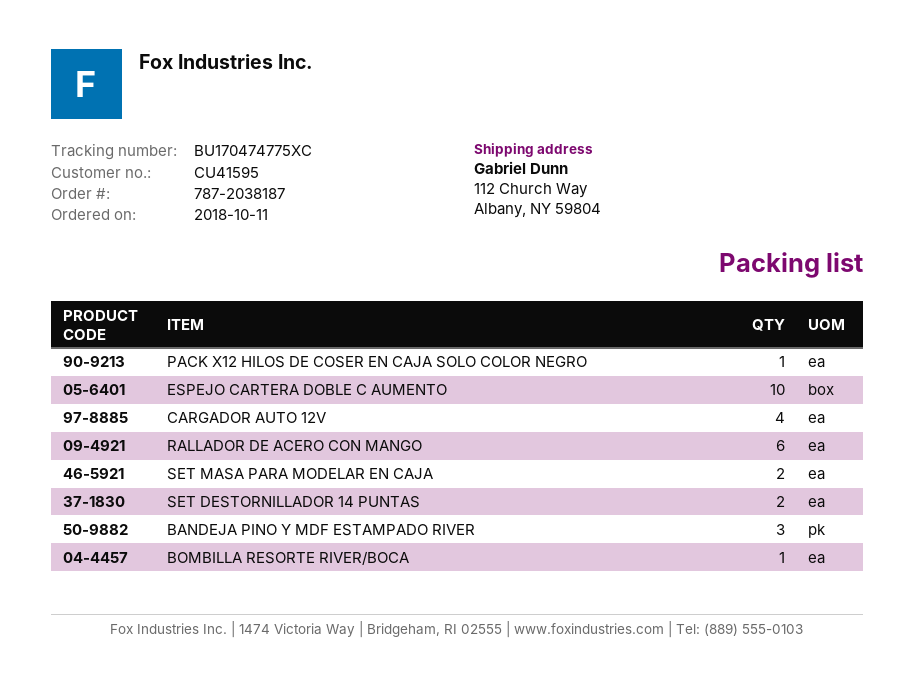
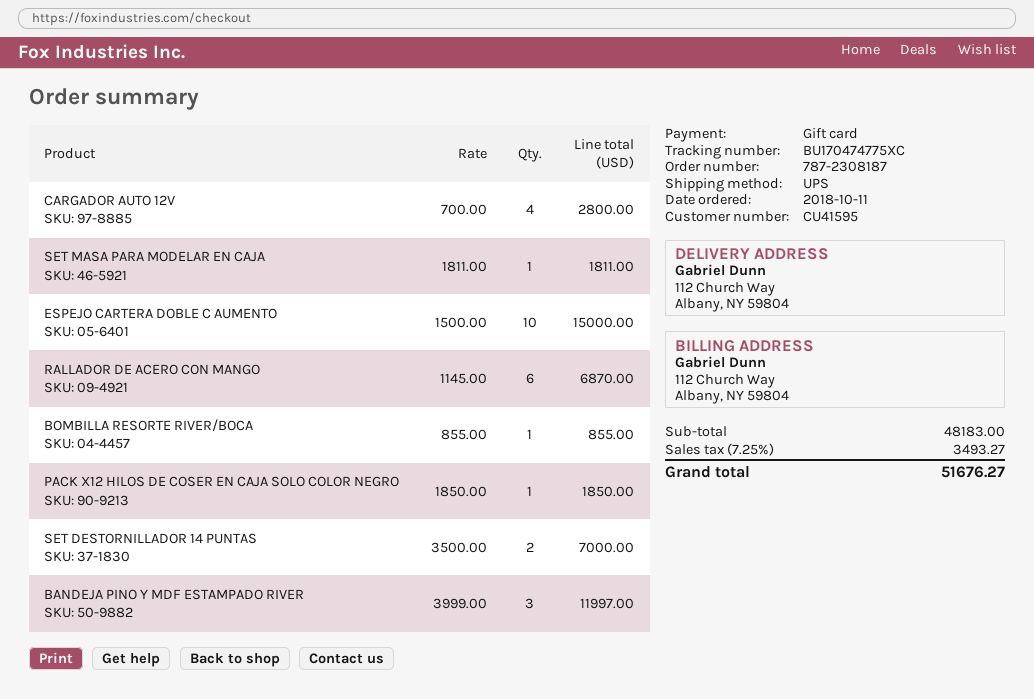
order number: 787-2038187 -> 787-2308187
SET MASA PARA MODELAR EN CAJA: 2 -> 1

